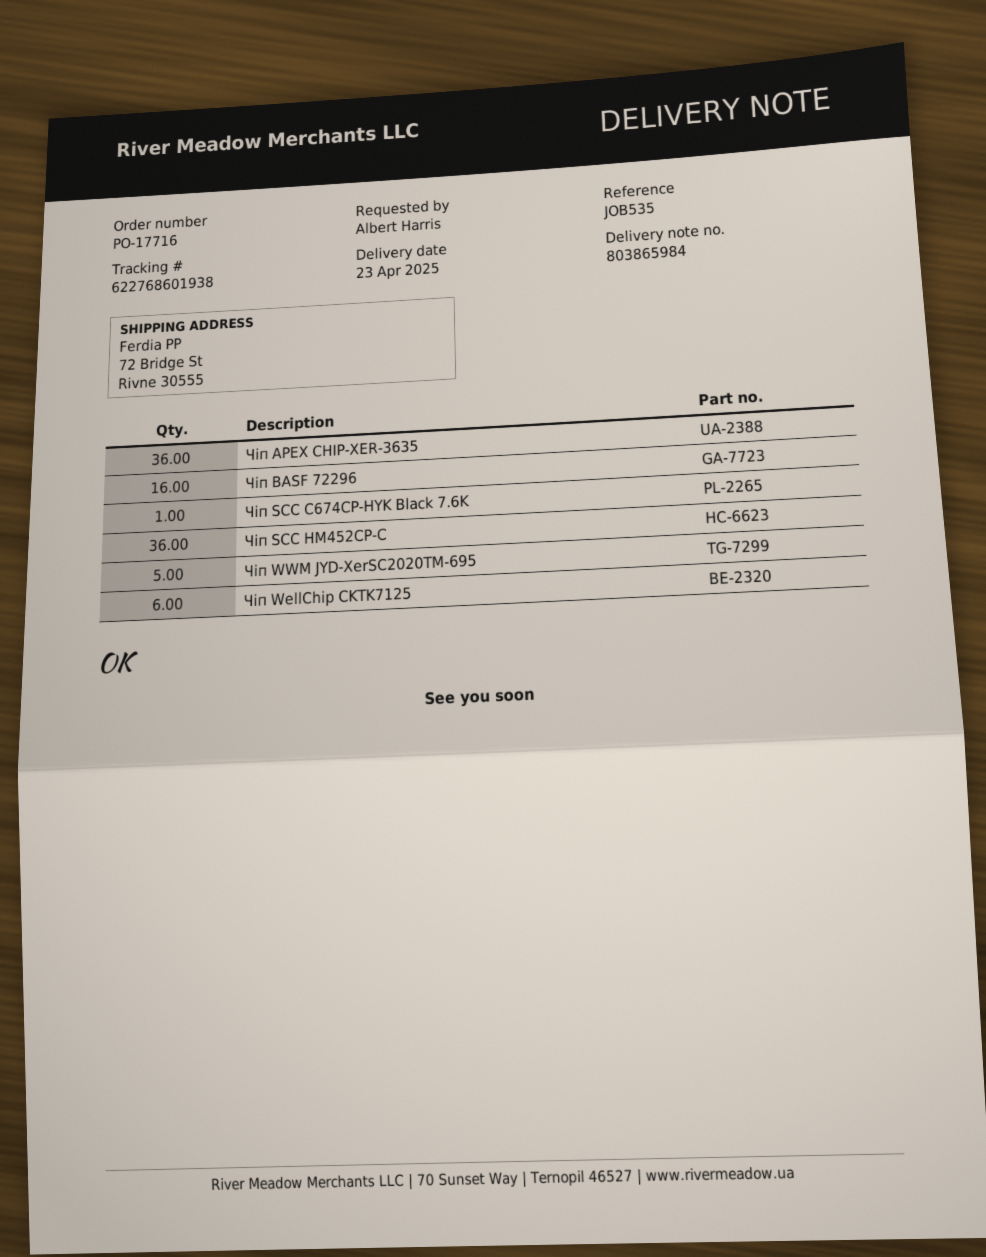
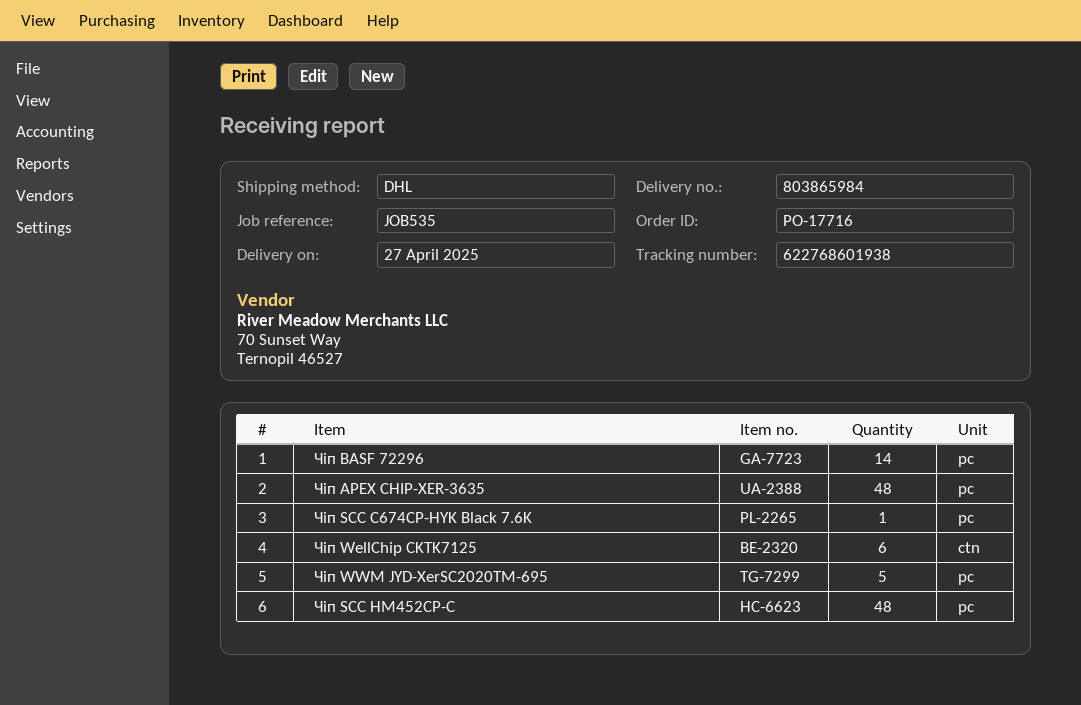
delivery date: 2025-04-23 -> 2025-04-27
Чіп APEX CHIP-XER-3635: 36 -> 48
Чіп BASF 72296: 16 -> 14
Чіп SCC HM452CP-C: 36 -> 48

